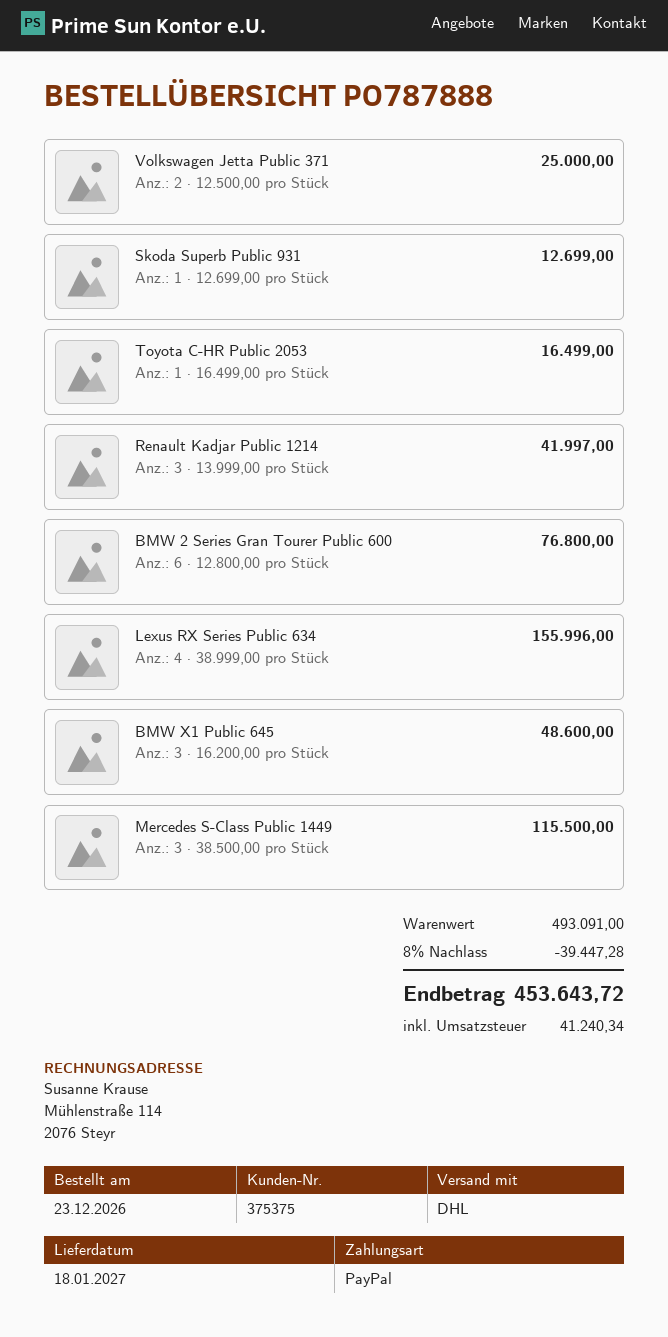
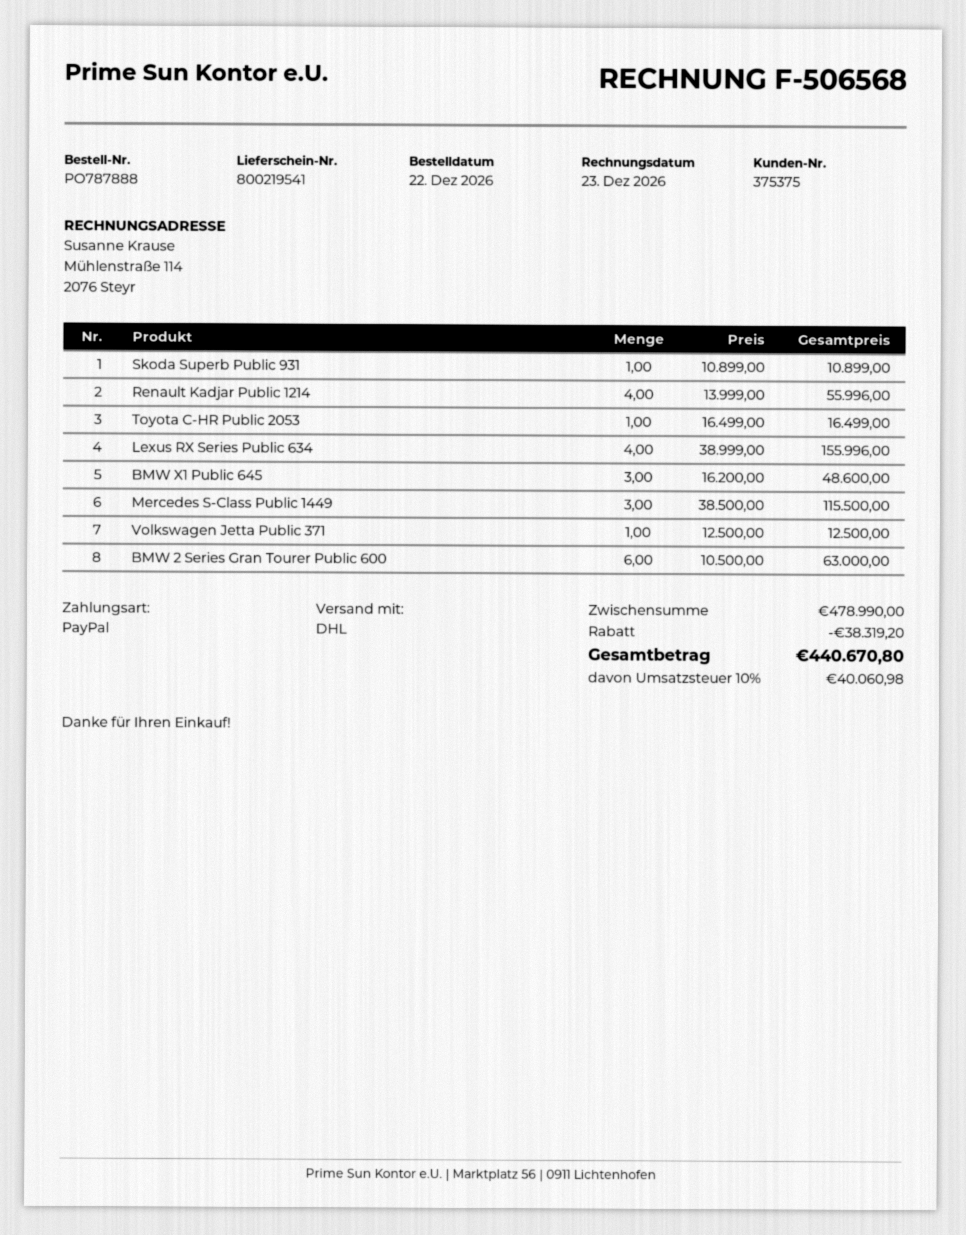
order date: 2026-12-23 -> 2026-12-22
Volkswagen Jetta Public 371: 2 x 12500.00 = 25000.00 -> 1 x 12500.00 = 12500.00
Skoda Superb Public 931: 1 x 12699.00 = 12699.00 -> 1 x 10899.00 = 10899.00
Renault Kadjar Public 1214: 3 x 13999.00 = 41997.00 -> 4 x 13999.00 = 55996.00
BMW 2 Series Gran Tourer Public 600: 6 x 12800.00 = 76800.00 -> 6 x 10500.00 = 63000.00
subtotal: 493091.00 -> 478990.00
discount: 39447.28 -> 38319.20
tax: 41240.34 -> 40060.98
total: 453643.72 -> 440670.80

